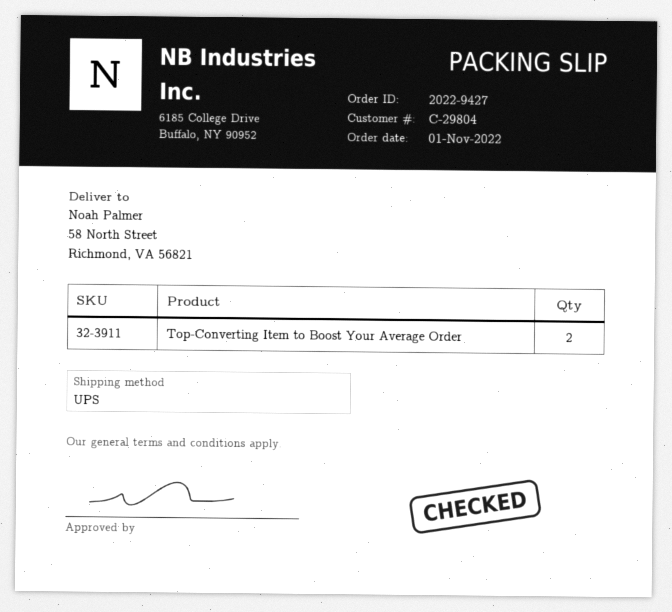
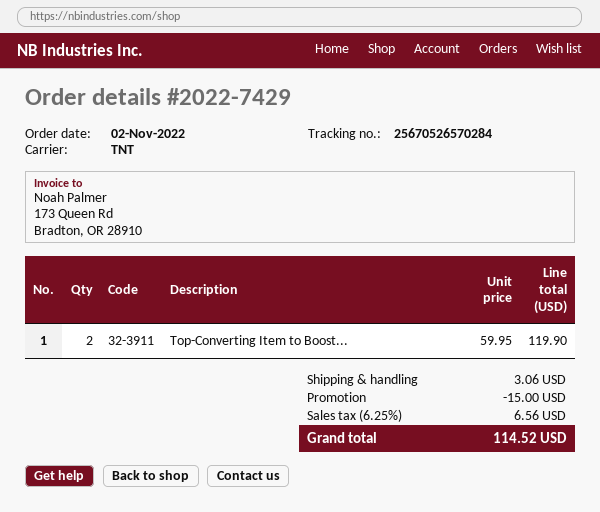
order number: 2022-9427 -> 2022-7429
order date: 2022-11-01 -> 2022-11-02
shipping method: UPS -> TNT

